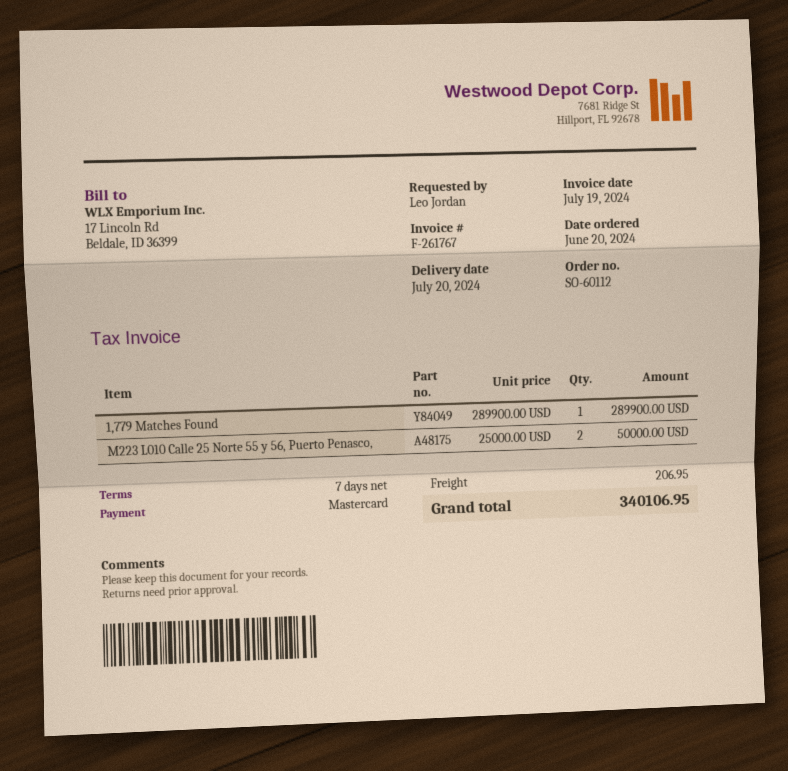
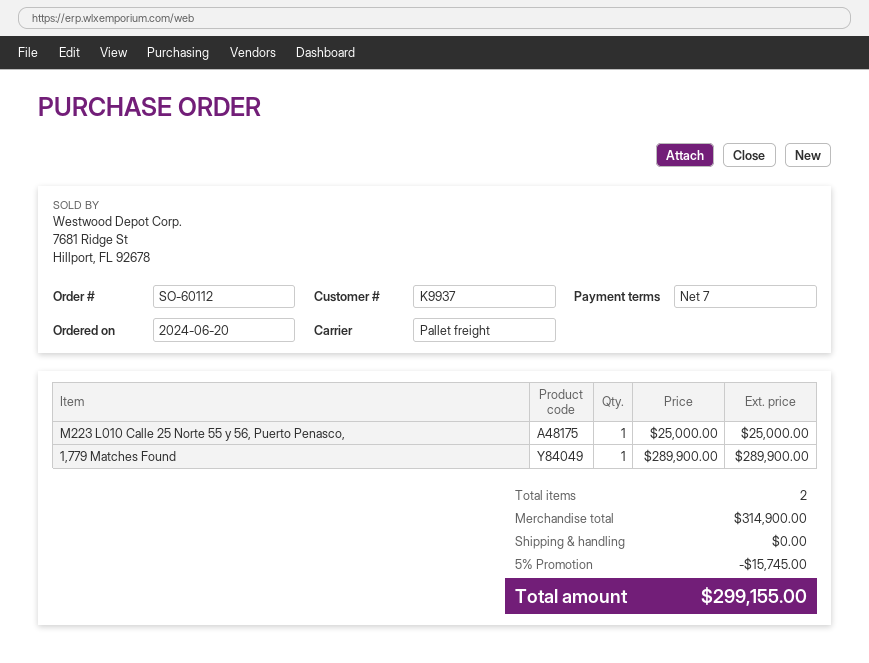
M223 L010 Calle 25 Norte 55 y 56, Puerto Penasco,: 2 x 25000.00 = 50000.00 -> 1 x 25000.00 = 25000.00
discount: none -> 5% = 15745.00
shipping: 206.95 -> 0.00
total: 340106.95 -> 299155.00

